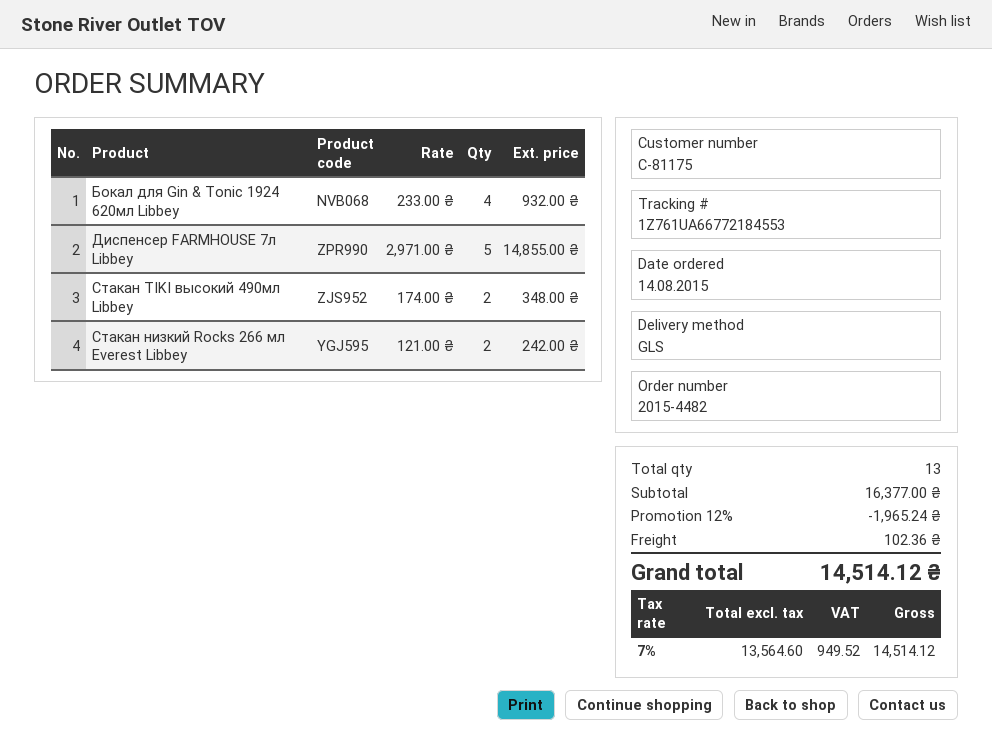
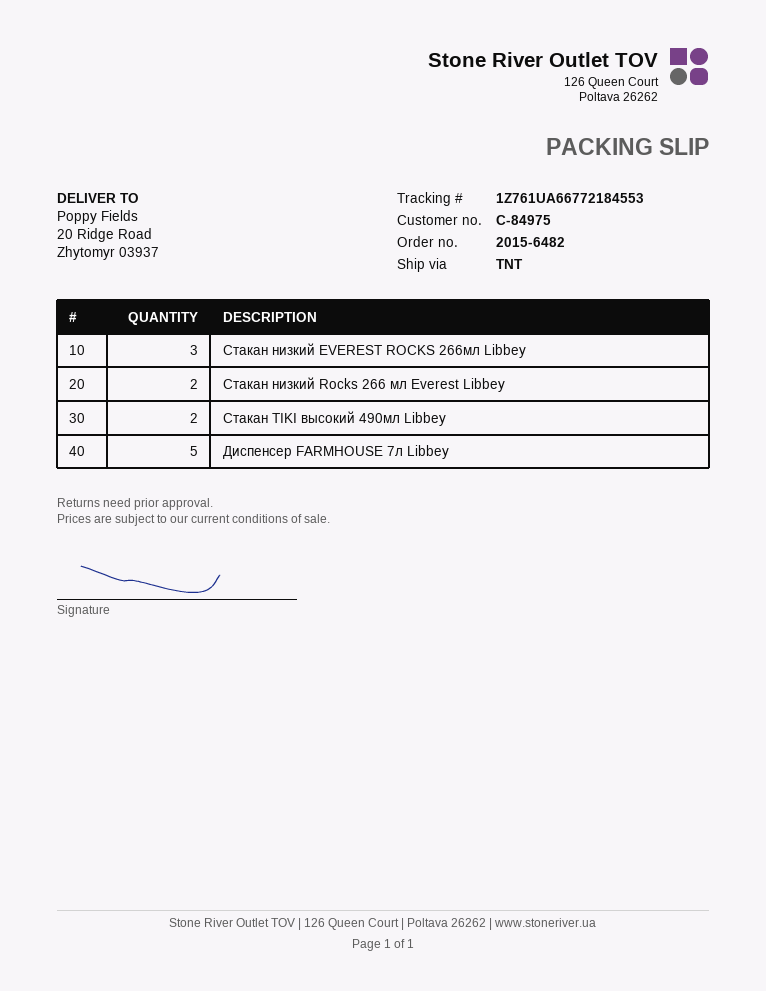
order number: 2015-4482 -> 2015-6482
customer number: C-81175 -> C-84975
shipping method: GLS -> TNT
Бокал для Gin & Tonic 1924 620мл Libbey: 4 -> none
Стакан низкий EVEREST ROCKS 266мл Libbey: none -> 3

